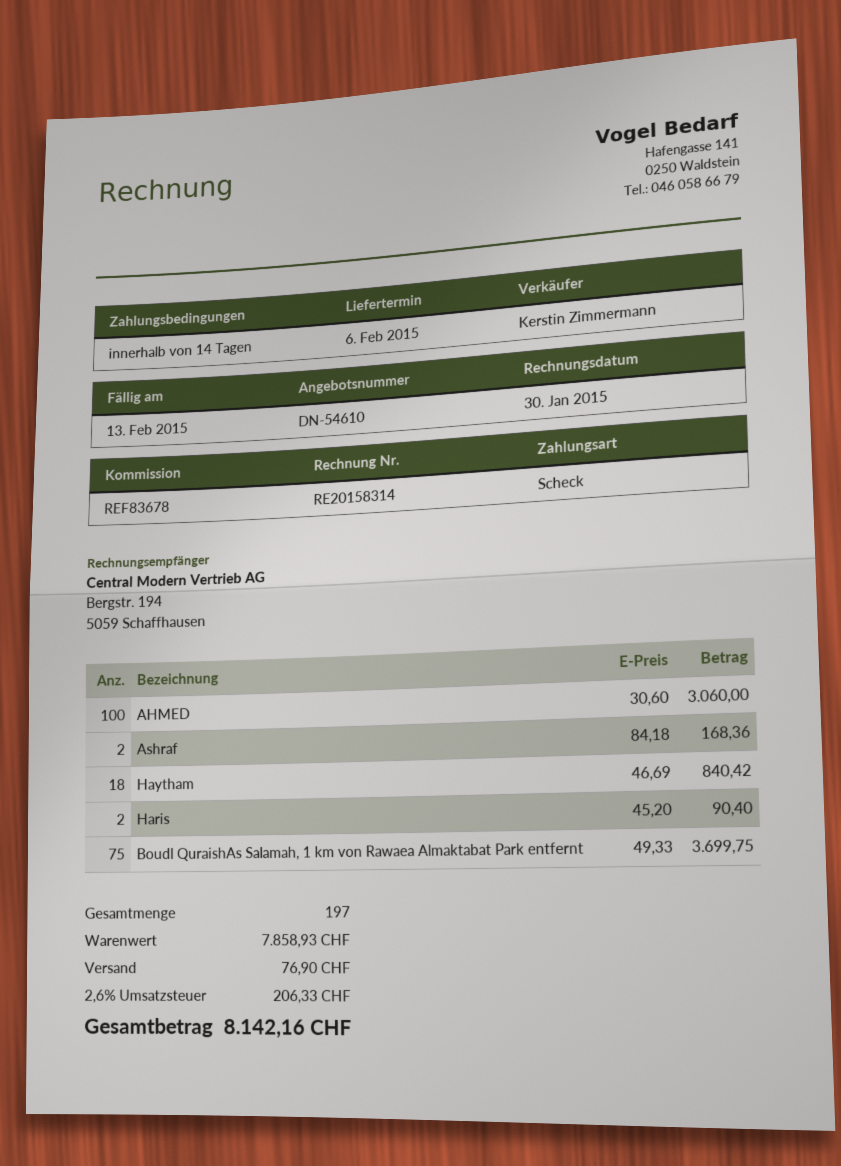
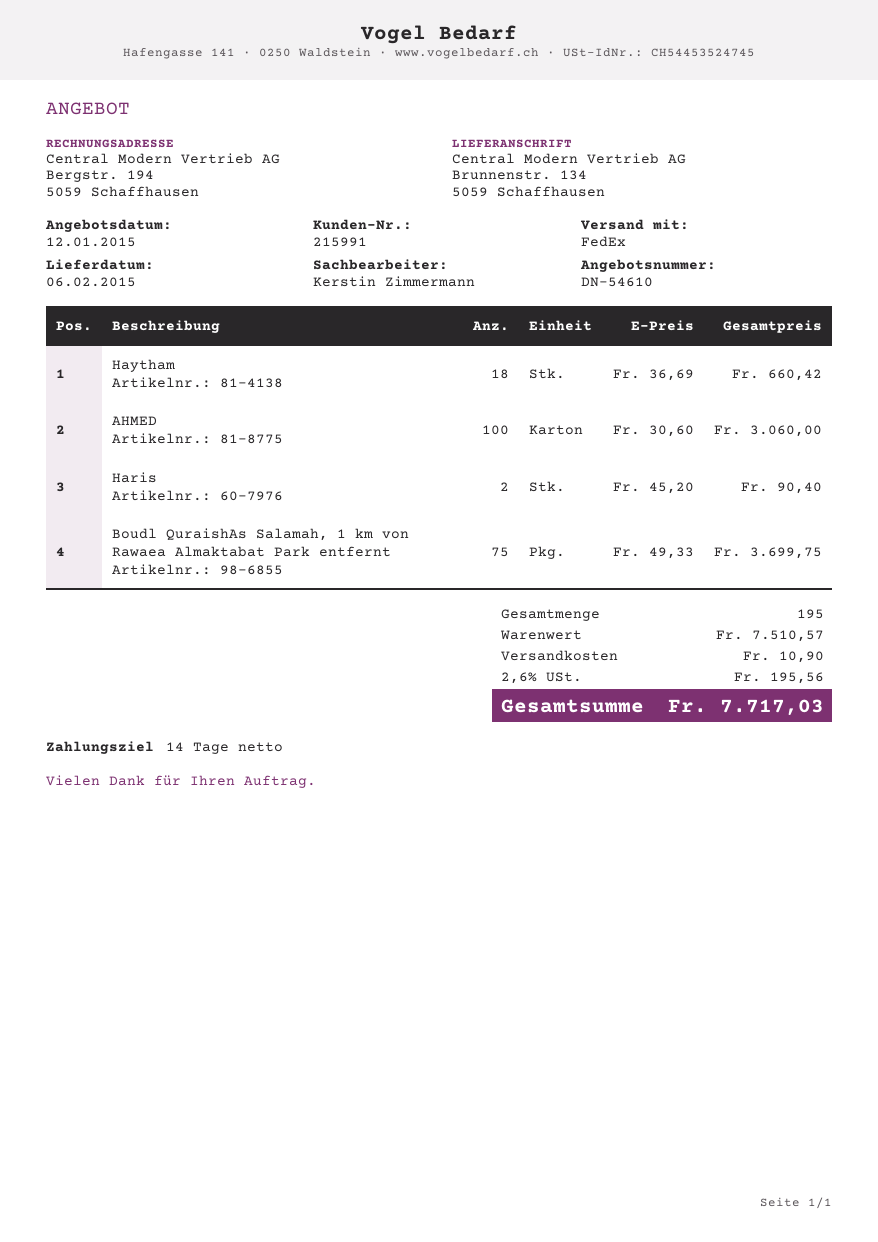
Ashraf: 2 x 84.18 = 168.36 -> none
Haytham: 18 x 46.69 = 840.42 -> 18 x 36.69 = 660.42
total quantity: 197 -> 195
subtotal: 7858.93 -> 7510.57
shipping: 76.90 -> 10.90
tax: 2.6% = 206.33 -> 2.6% = 195.56
total: 8142.16 -> 7717.03

